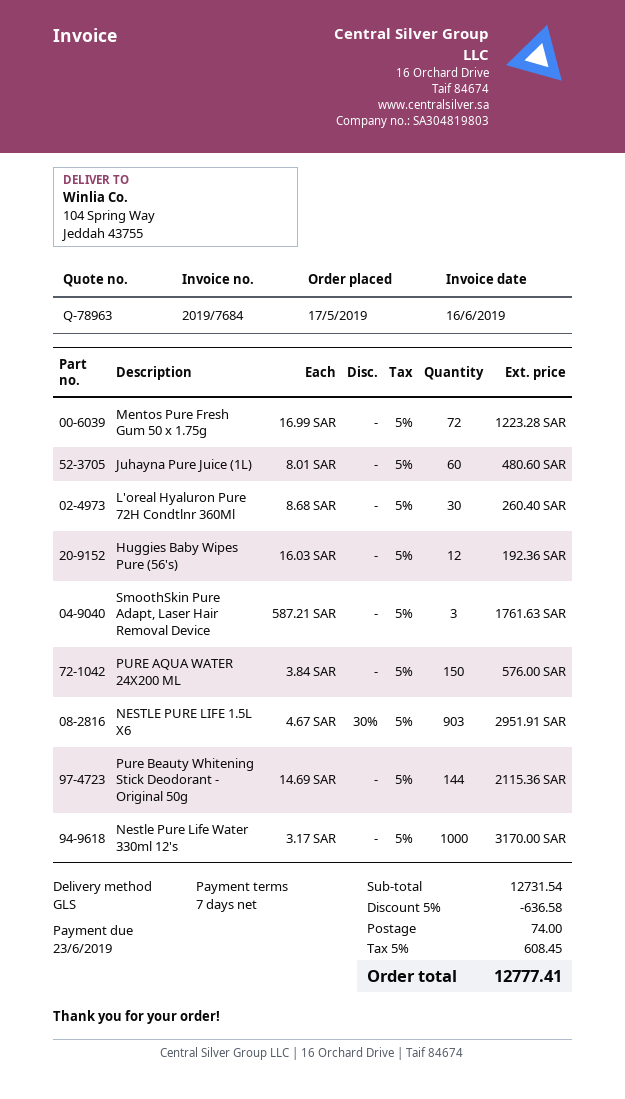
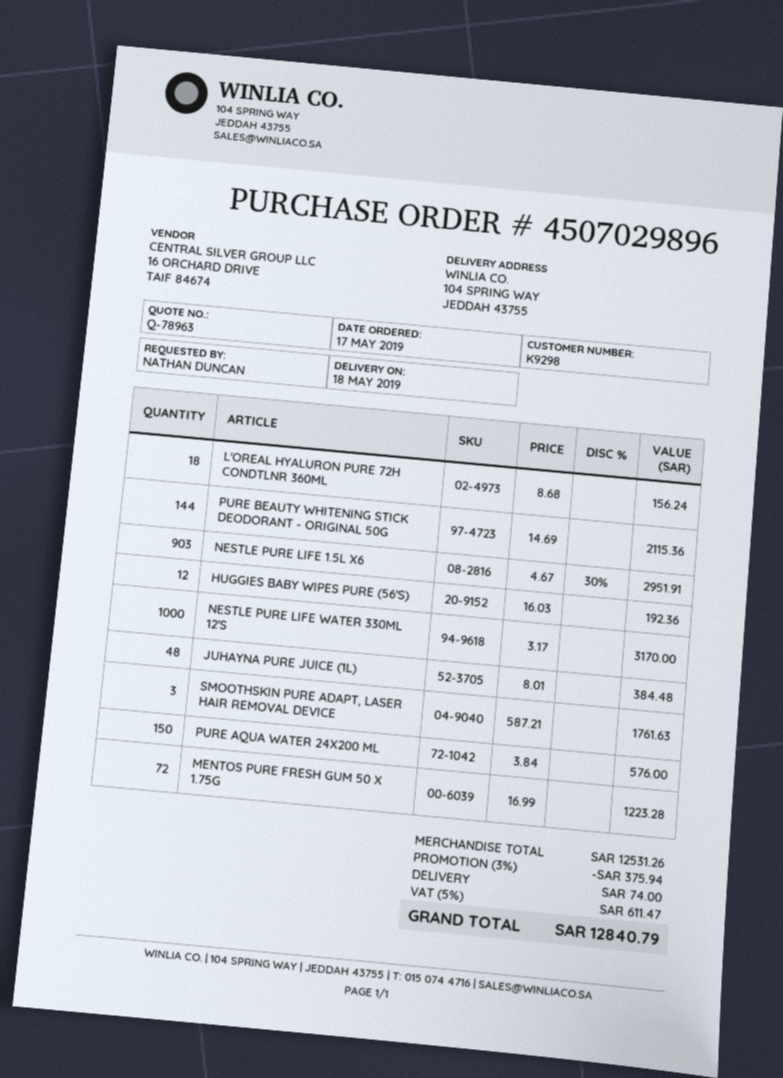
Juhayna Pure Juice (1L): 60 x 8.01 = 480.60 -> 48 x 8.01 = 384.48
L'oreal Hyaluron Pure 72H Condtlnr 360Ml: 30 x 8.68 = 260.40 -> 18 x 8.68 = 156.24
subtotal: 12731.54 -> 12531.26
discount: 5% = 636.58 -> 3% = 375.94
tax: 5% = 608.45 -> 5% = 611.47
total: 12777.41 -> 12840.79

